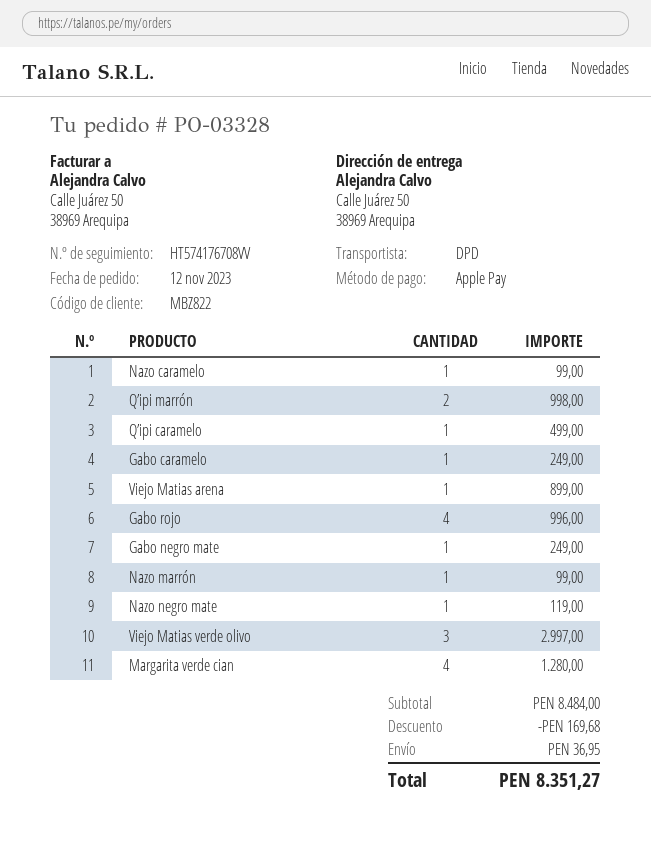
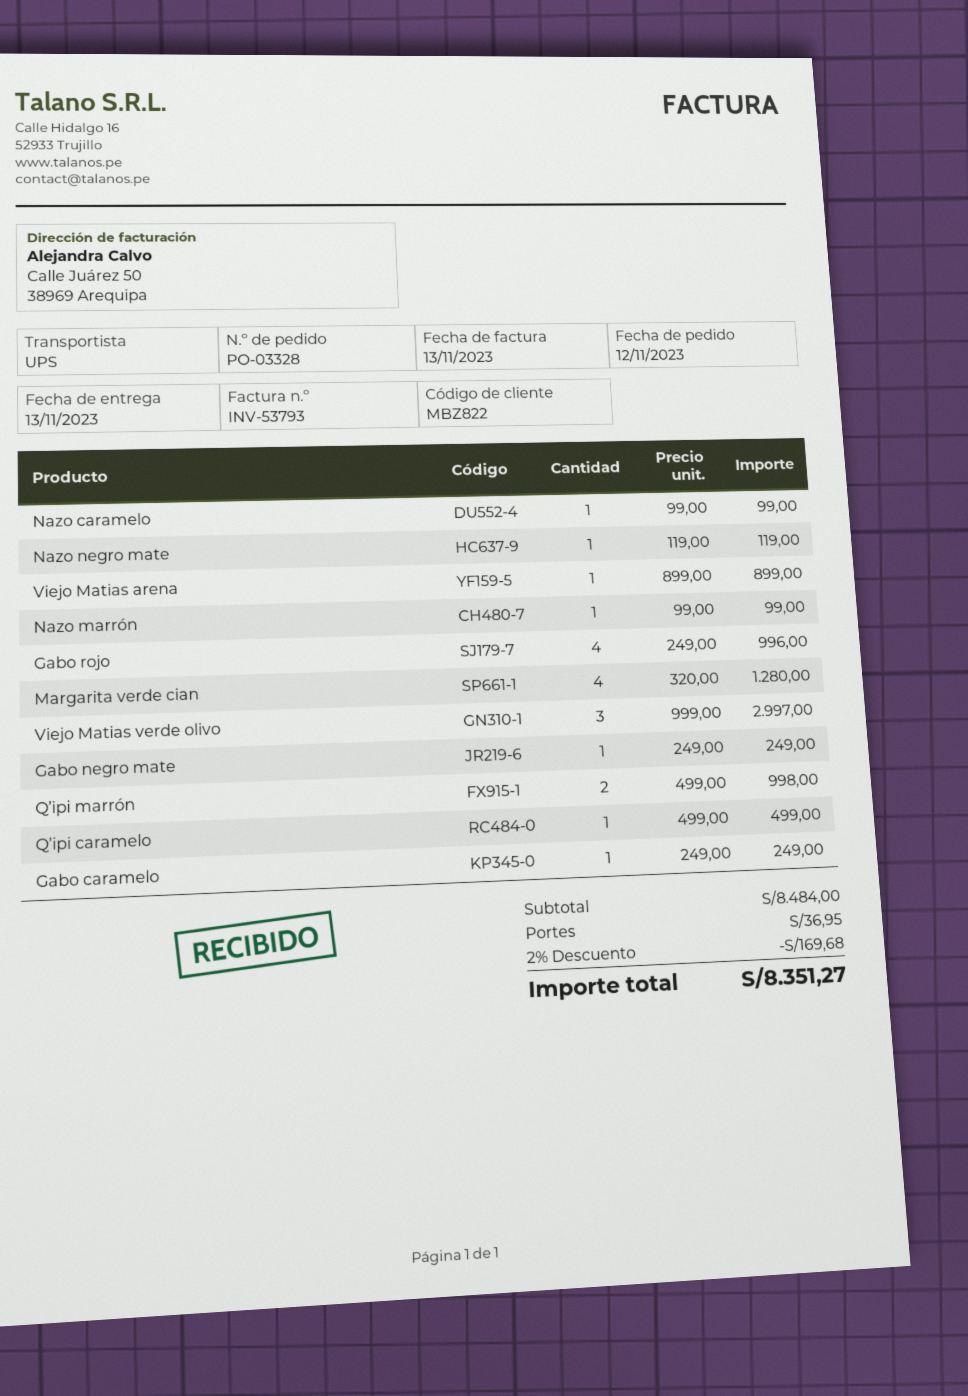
shipping method: DPD -> UPS

